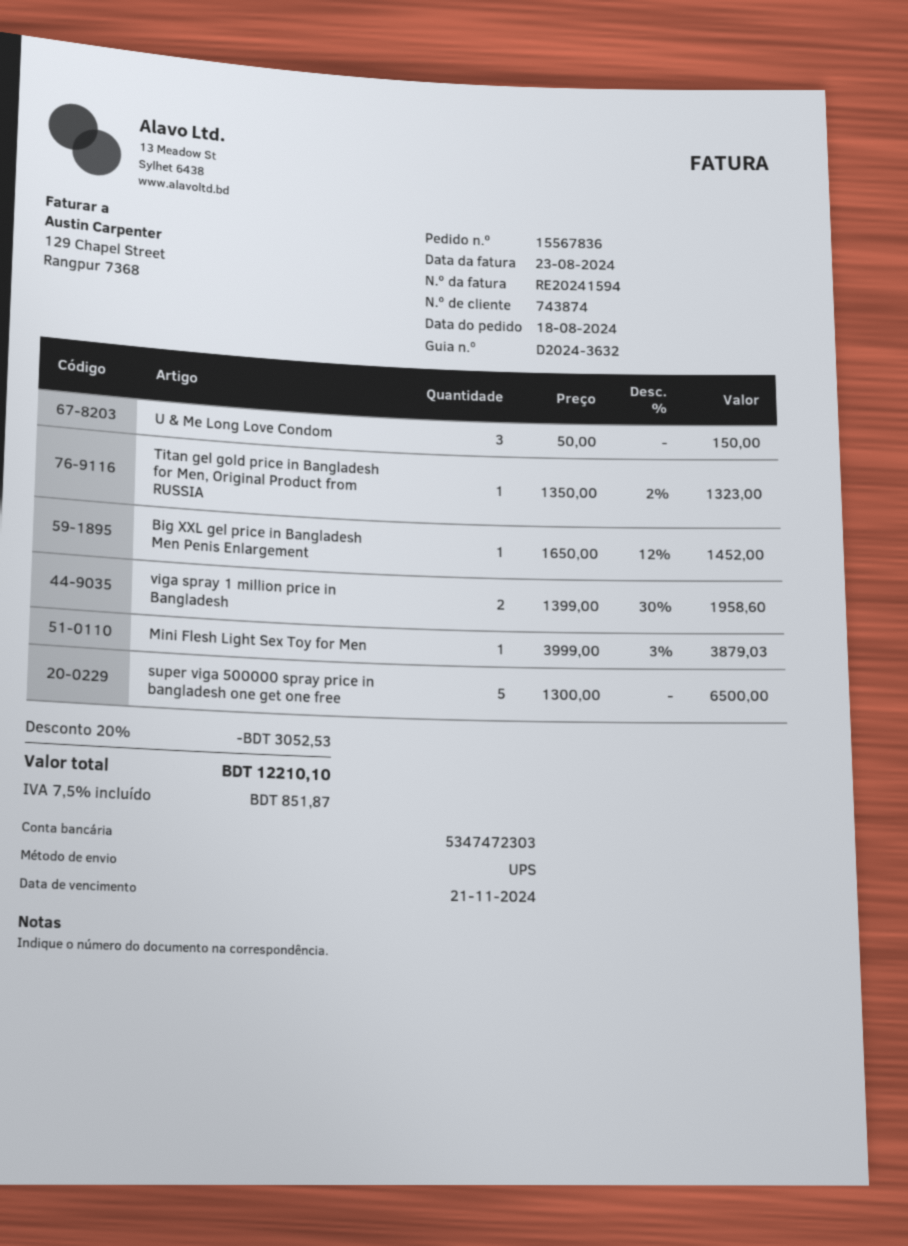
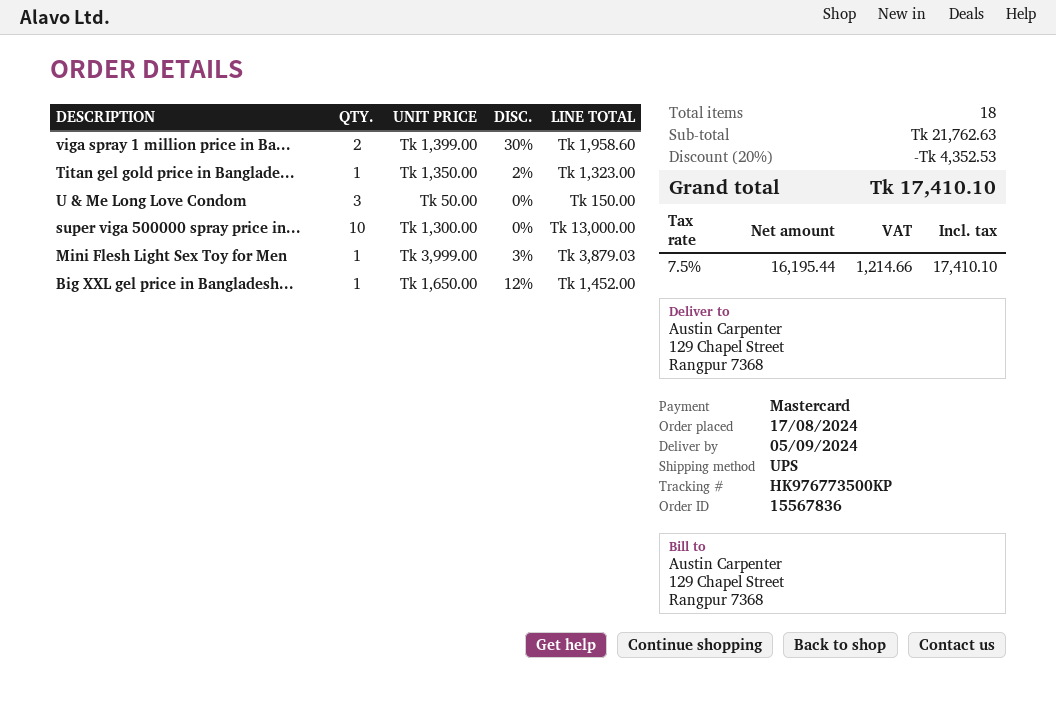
order date: 2024-08-18 -> 2024-08-17
super viga 500000 spray price in bangladesh one get one free: 5 x 1300.00 = 6500.00 -> 10 x 1300.00 = 13000.00
discount: 20% = 3052.53 -> 20% = 4352.53
tax: 7.5% = 851.87 -> 7.5% = 1214.66
total: 12210.10 -> 17410.10

